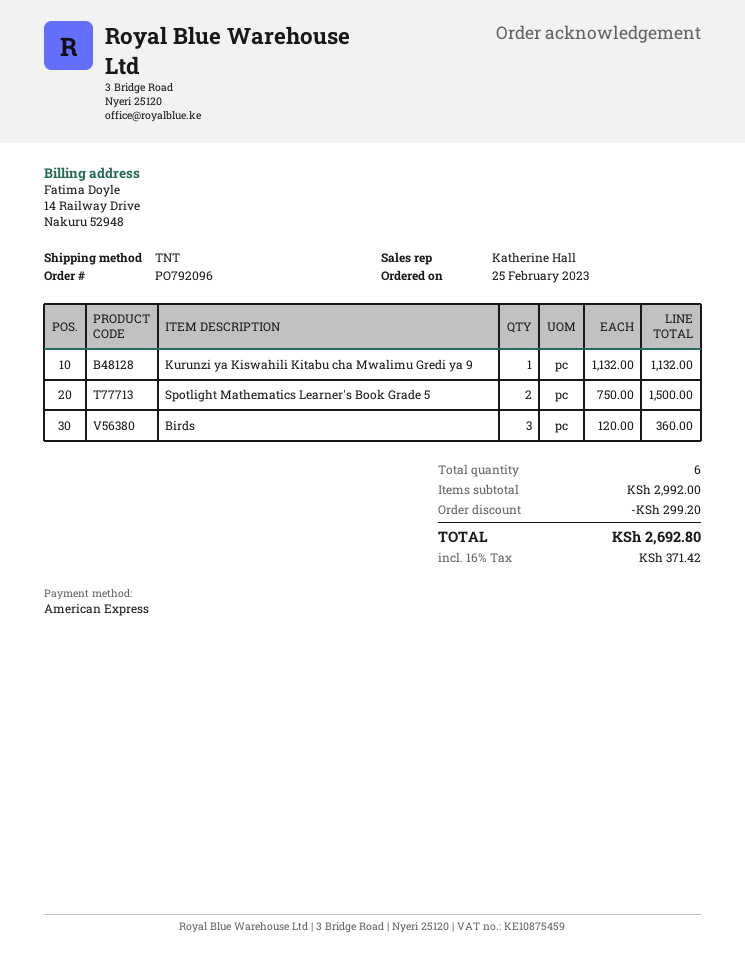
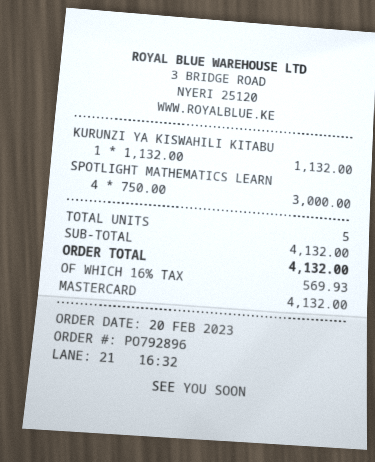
order number: PO792096 -> PO792896
order date: 2023-02-25 -> 2023-02-20
payment method: American Express -> Mastercard
Spotlight Mathematics Learner's Book Grade 5: 2 x 750.00 = 1500.00 -> 4 x 750.00 = 3000.00
Birds: 3 x 120.00 = 360.00 -> none
total quantity: 6 -> 5
subtotal: 2992.00 -> 4132.00
discount: 299.20 -> none
tax: 16% = 371.42 -> 16% = 569.93
total: 2692.80 -> 4132.00

